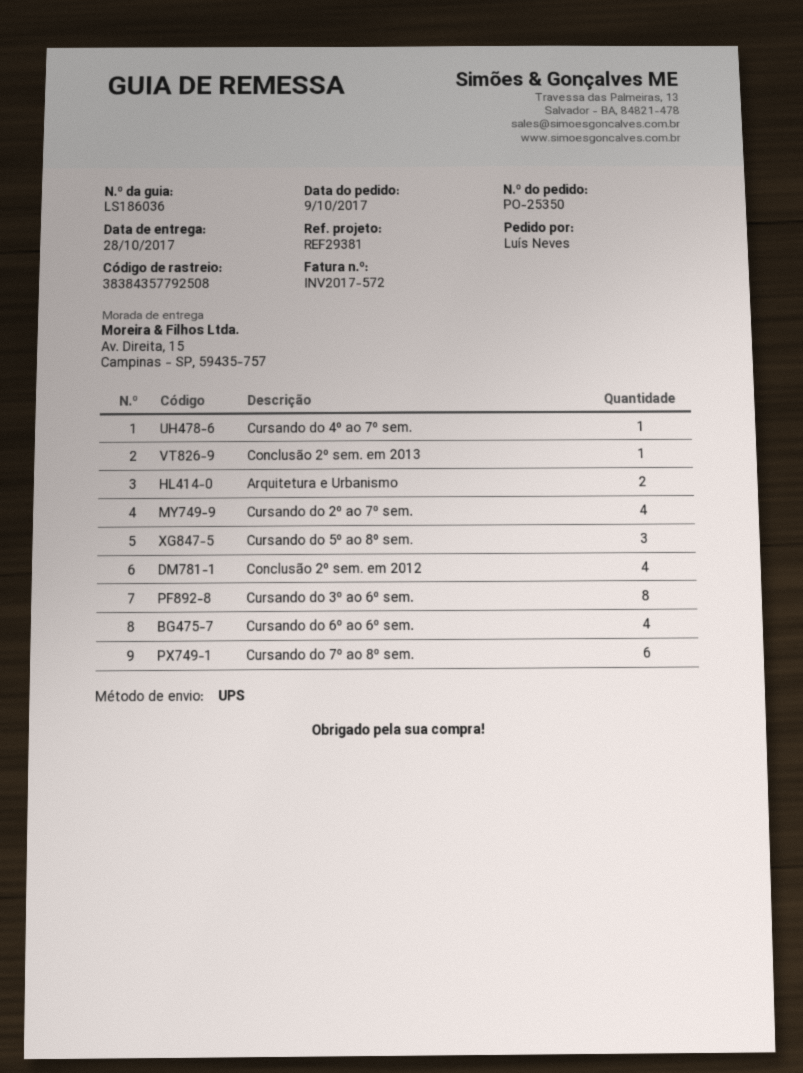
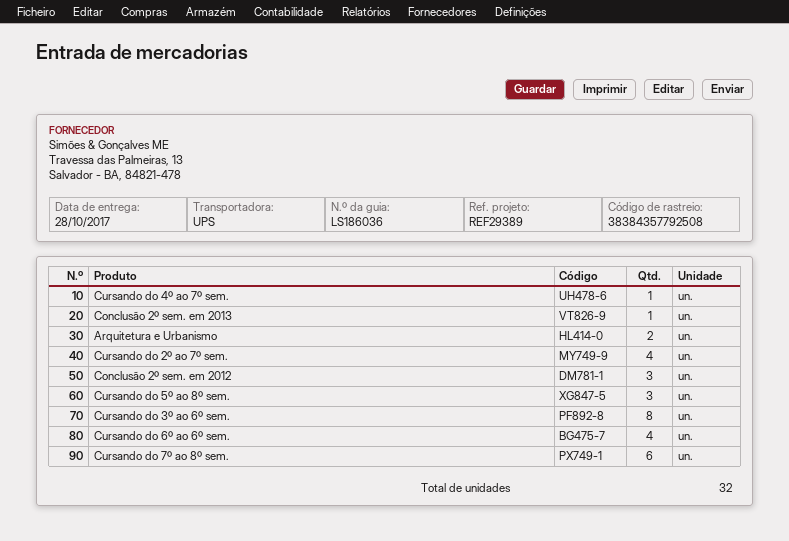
reference: REF29381 -> REF29389
Conclusão 2º sem. em 2012: 4 -> 3

